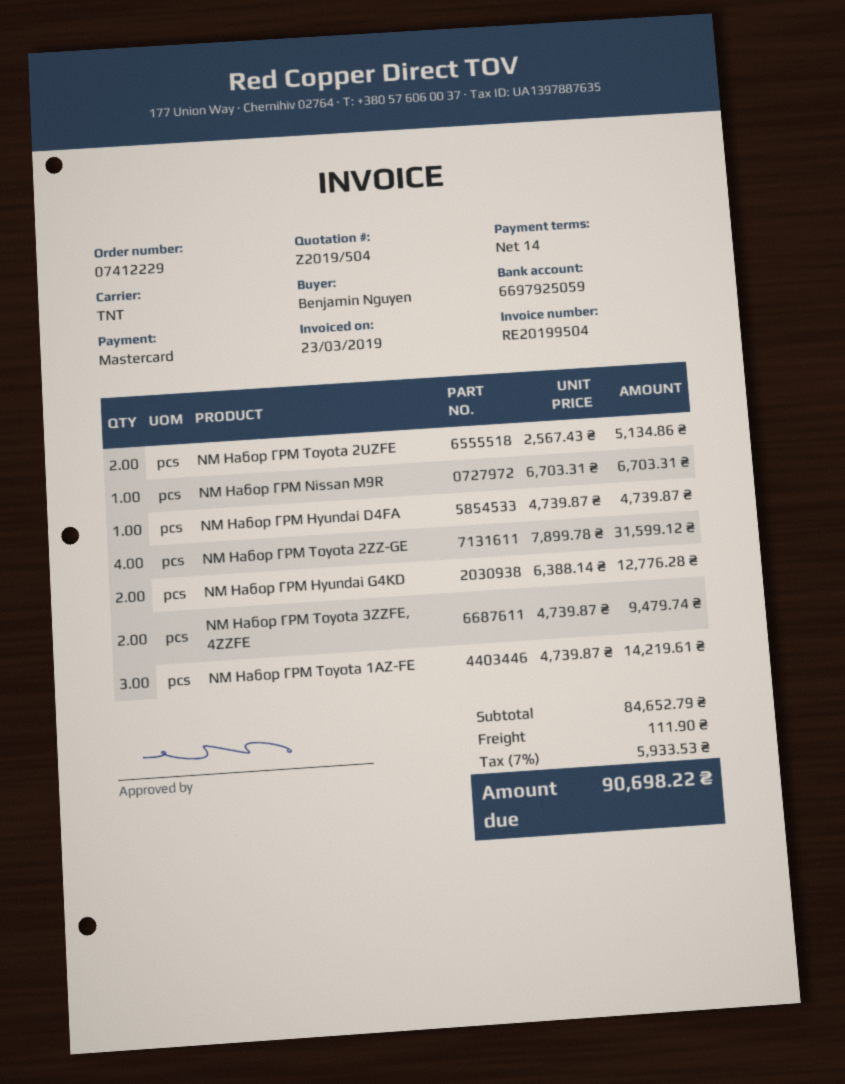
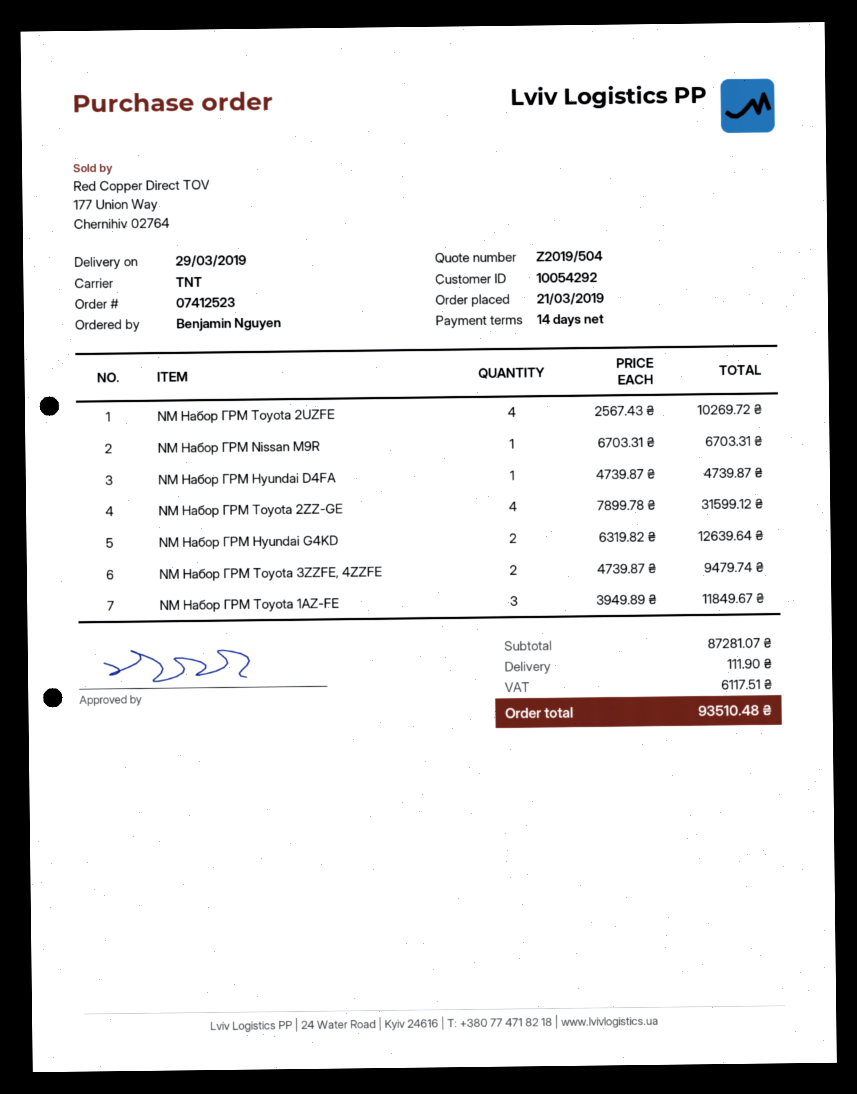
order number: 07412229 -> 07412523
NM Набор ГРМ Toyota 2UZFE: 2 x 2567.43 = 5134.86 -> 4 x 2567.43 = 10269.72
NM Набор ГРМ Hyundai G4KD: 2 x 6388.14 = 12776.28 -> 2 x 6319.82 = 12639.64
NM Набор ГРМ Toyota 1AZ-FE: 3 x 4739.87 = 14219.61 -> 3 x 3949.89 = 11849.67
subtotal: 84652.79 -> 87281.07
tax: 5933.53 -> 6117.51
total: 90698.22 -> 93510.48

